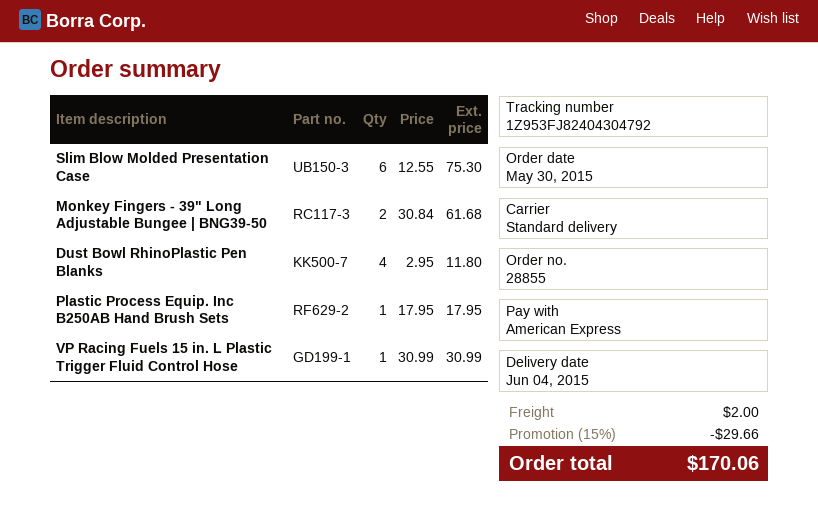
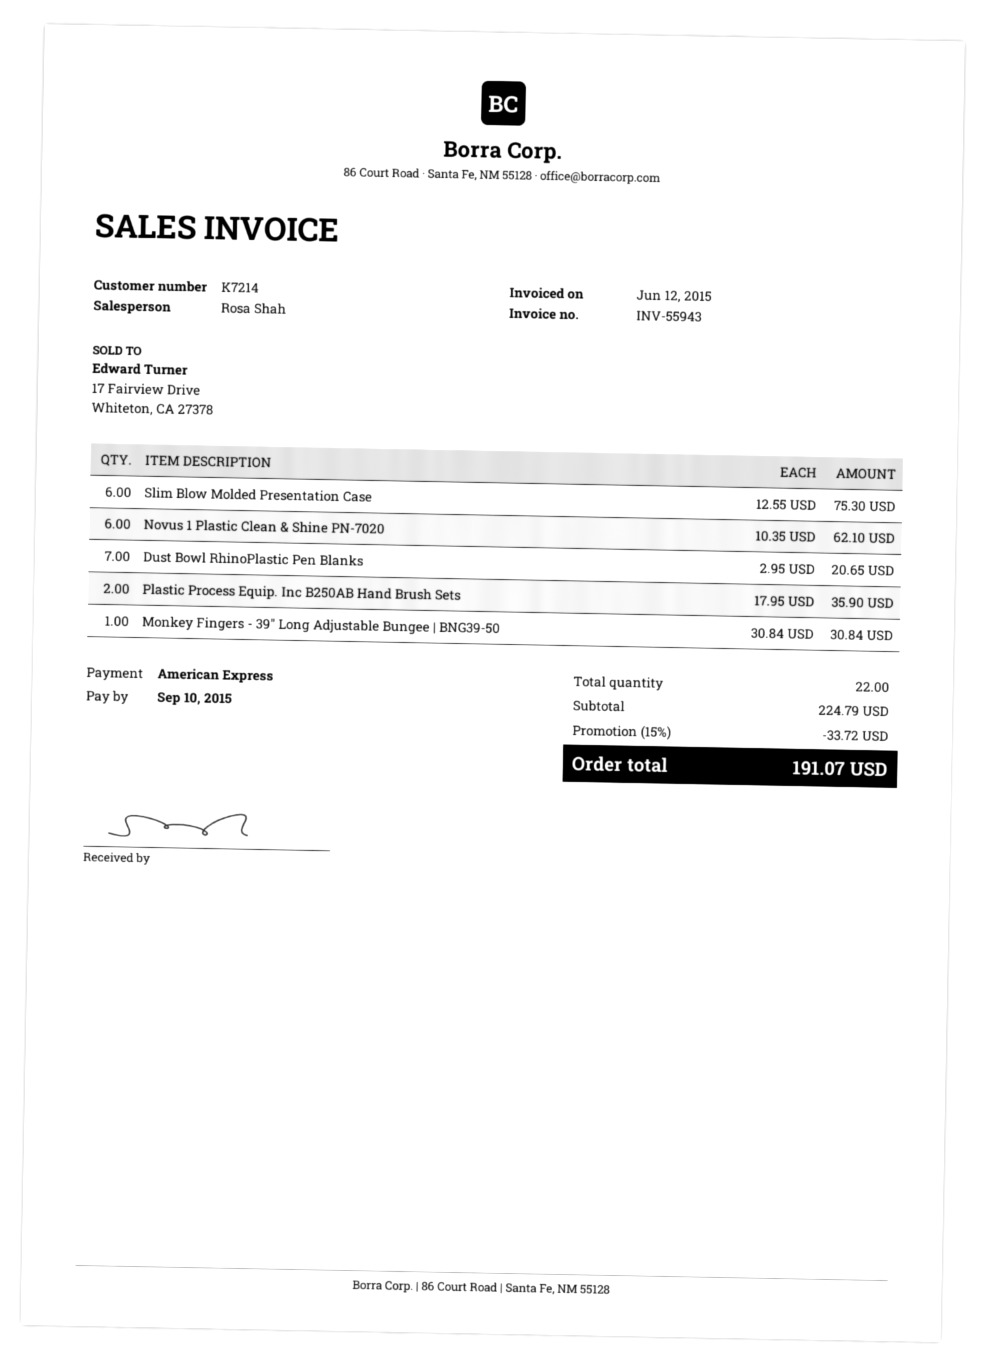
Monkey Fingers - 39" Long Adjustable Bungee | BNG39-50: 2 x 30.84 = 61.68 -> 1 x 30.84 = 30.84
Dust Bowl RhinoPlastic Pen Blanks: 4 x 2.95 = 11.80 -> 7 x 2.95 = 20.65
Plastic Process Equip. Inc B250AB Hand Brush Sets: 1 x 17.95 = 17.95 -> 2 x 17.95 = 35.90
VP Racing Fuels 15 in. L Plastic Trigger Fluid Control Hose: 1 x 30.99 = 30.99 -> none
Novus 1 Plastic Clean & Shine PN-7020: none -> 6 x 10.35 = 62.10
discount: 15% = 29.66 -> 15% = 33.72
shipping: 2.00 -> none
total: 170.06 -> 191.07

